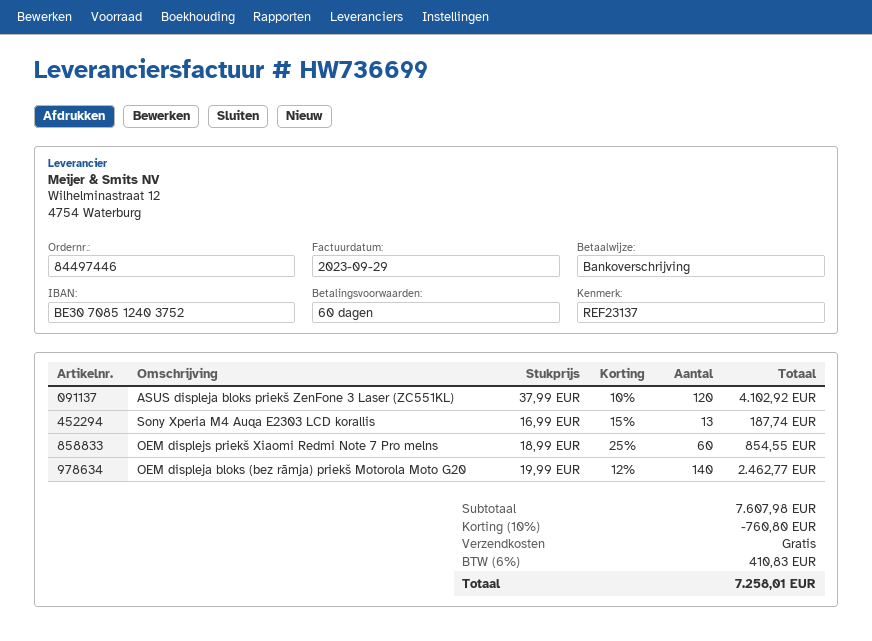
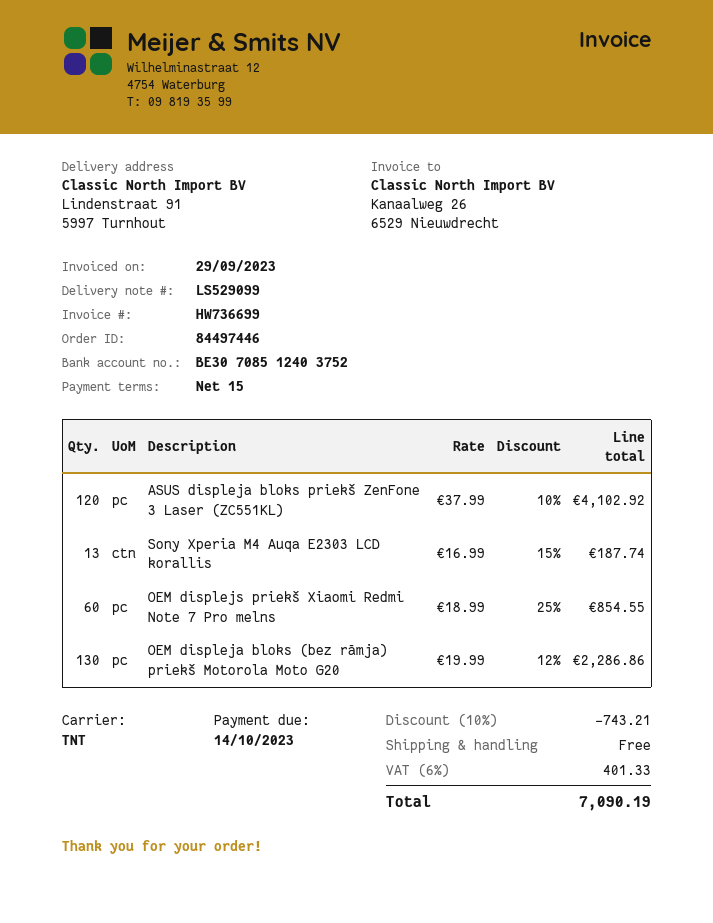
payment terms: 60 days -> 15 days
OEM displeja bloks (bez rāmja) priekš Motorola Moto G20: 140 x 19.99 - 12% = 2462.77 -> 130 x 19.99 - 12% = 2286.86
discount: 10% = 760.80 -> 10% = 743.21
tax: 6% = 410.83 -> 6% = 401.33
total: 7258.01 -> 7090.19

